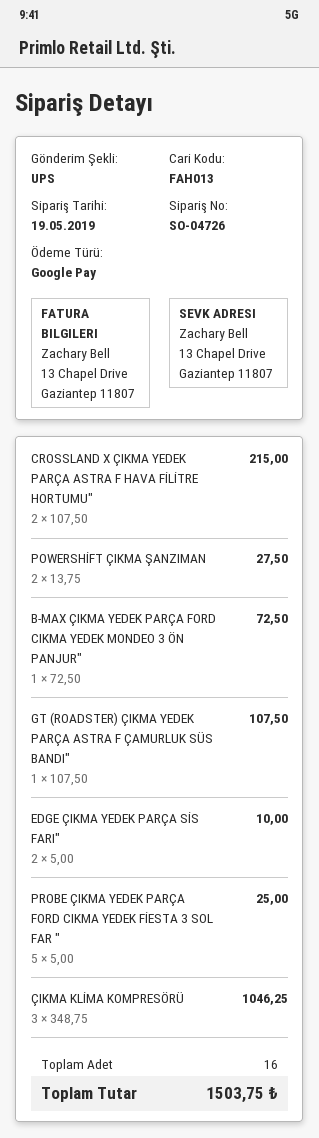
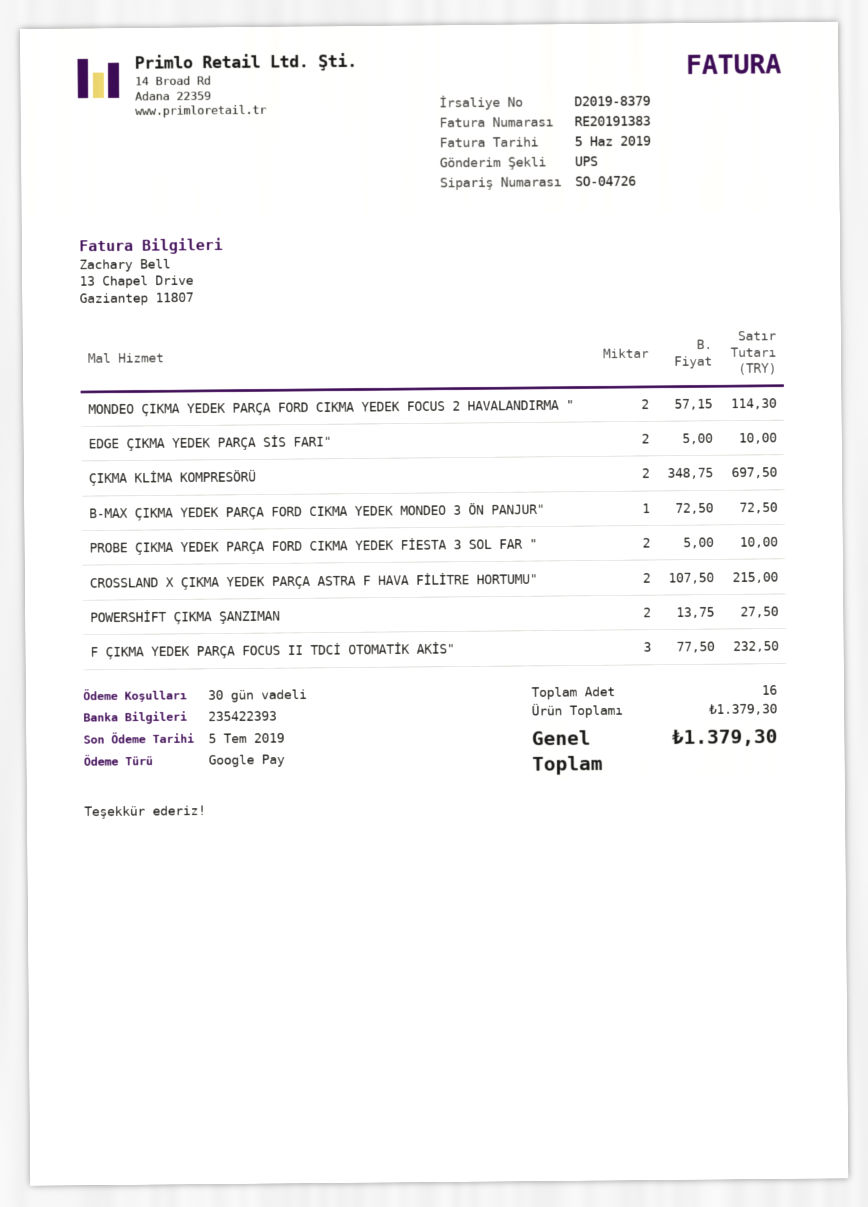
GT (ROADSTER) ÇIKMA YEDEK PARÇA ASTRA F ÇAMURLUK SÜS BANDI": 1 x 107.50 = 107.50 -> none
PROBE ÇIKMA YEDEK PARÇA FORD CIKMA YEDEK FİESTA 3 SOL FAR ": 5 x 5.00 = 25.00 -> 2 x 5.00 = 10.00
ÇIKMA KLİMA KOMPRESÖRÜ: 3 x 348.75 = 1046.25 -> 2 x 348.75 = 697.50
MONDEO ÇIKMA YEDEK PARÇA FORD CIKMA YEDEK FOCUS 2 HAVALANDIRMA ": none -> 2 x 57.15 = 114.30
F ÇIKMA YEDEK PARÇA FOCUS II TDCİ OTOMATİK AKİS": none -> 3 x 77.50 = 232.50
total: 1503.75 -> 1379.30

